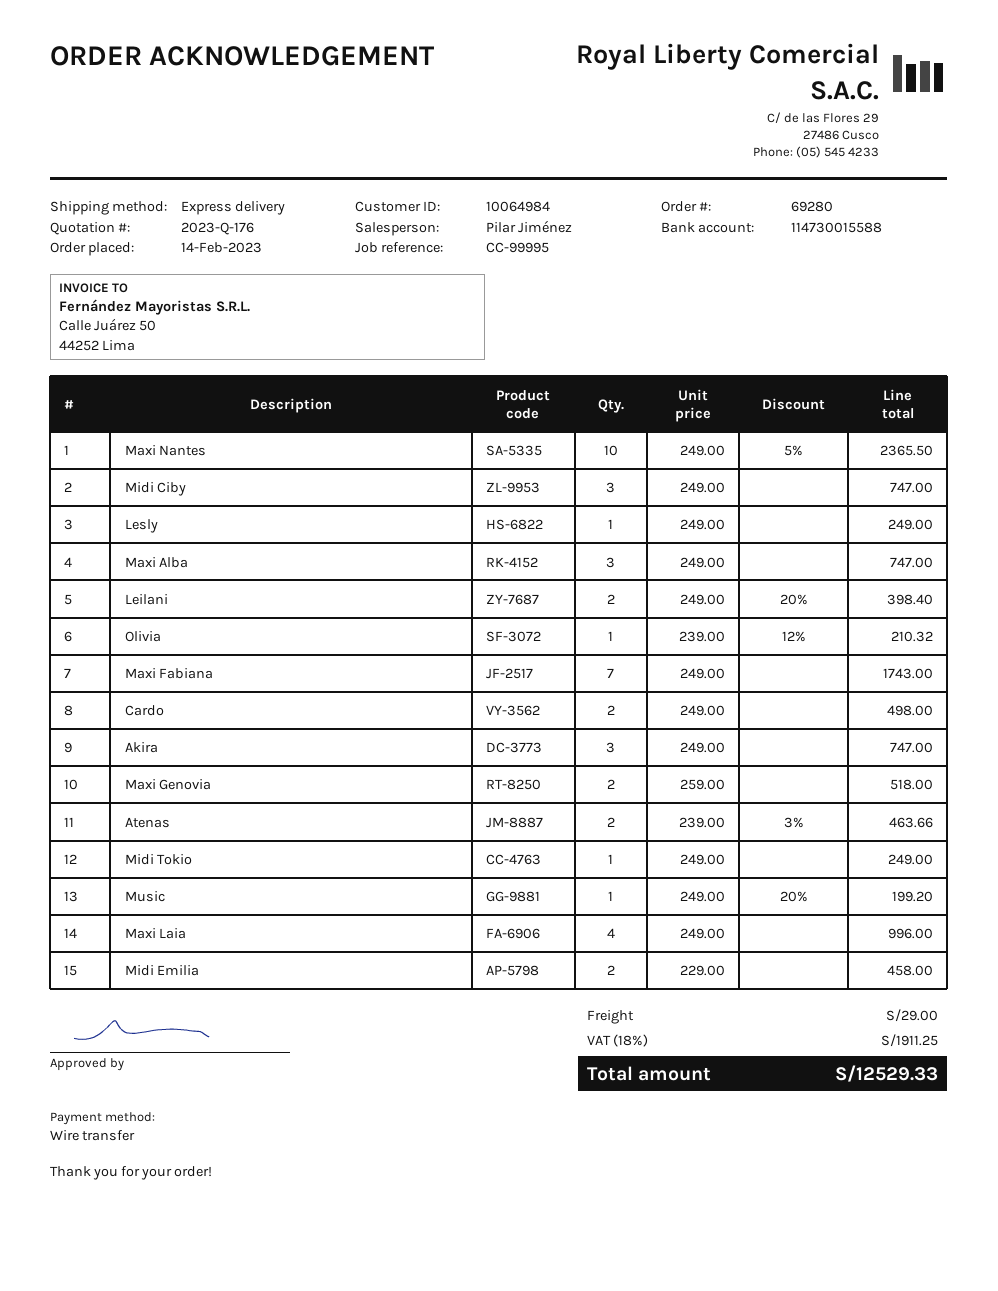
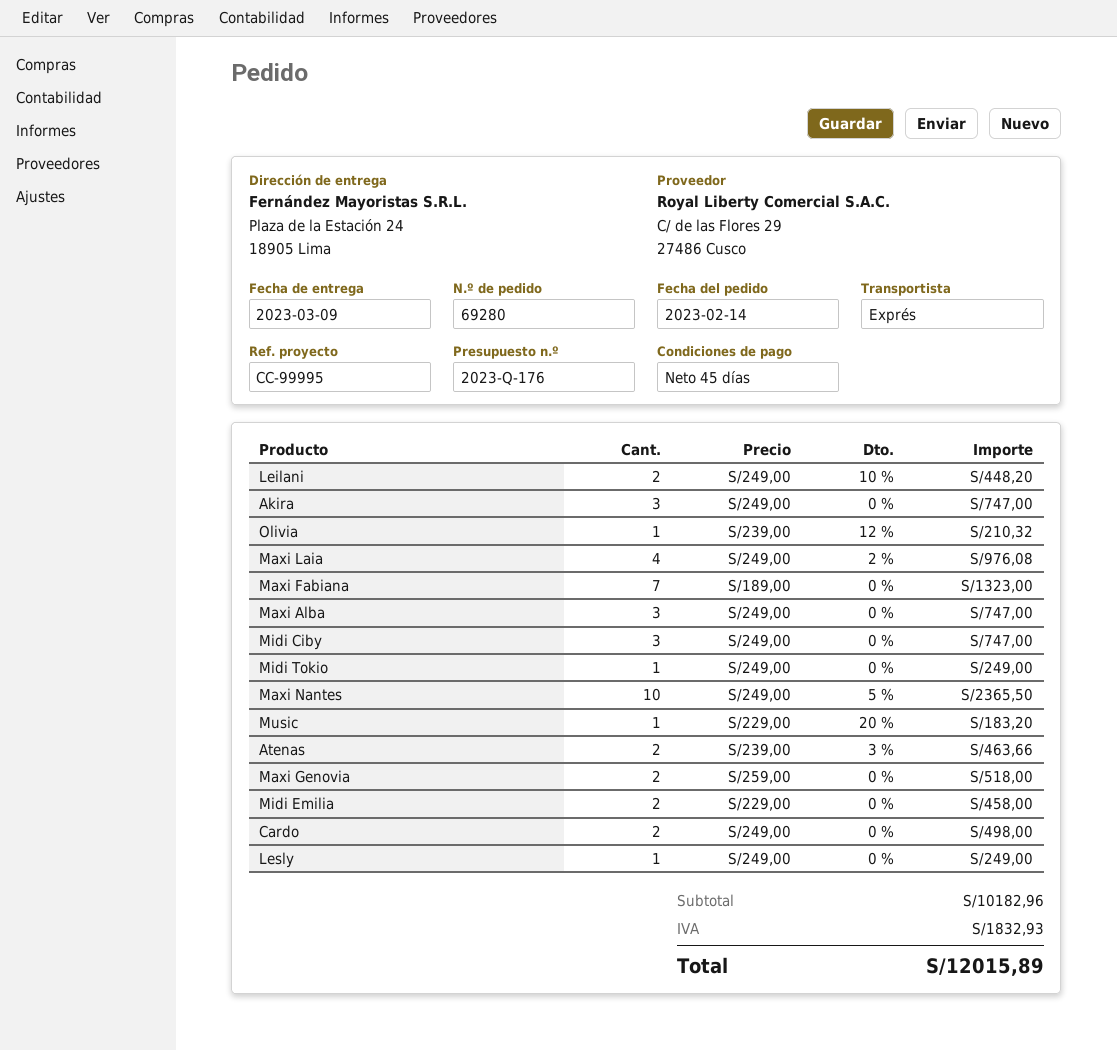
Leilani: 2 x 249.00 - 20% = 398.40 -> 2 x 249.00 - 10% = 448.20
Maxi Fabiana: 7 x 249.00 = 1743.00 -> 7 x 189.00 = 1323.00
Music: 1 x 249.00 - 20% = 199.20 -> 1 x 229.00 - 20% = 183.20
Maxi Laia: 4 x 249.00 = 996.00 -> 4 x 249.00 - 2% = 976.08
shipping: 29.00 -> none
tax: 1911.25 -> 1832.93
total: 12529.33 -> 12015.89

